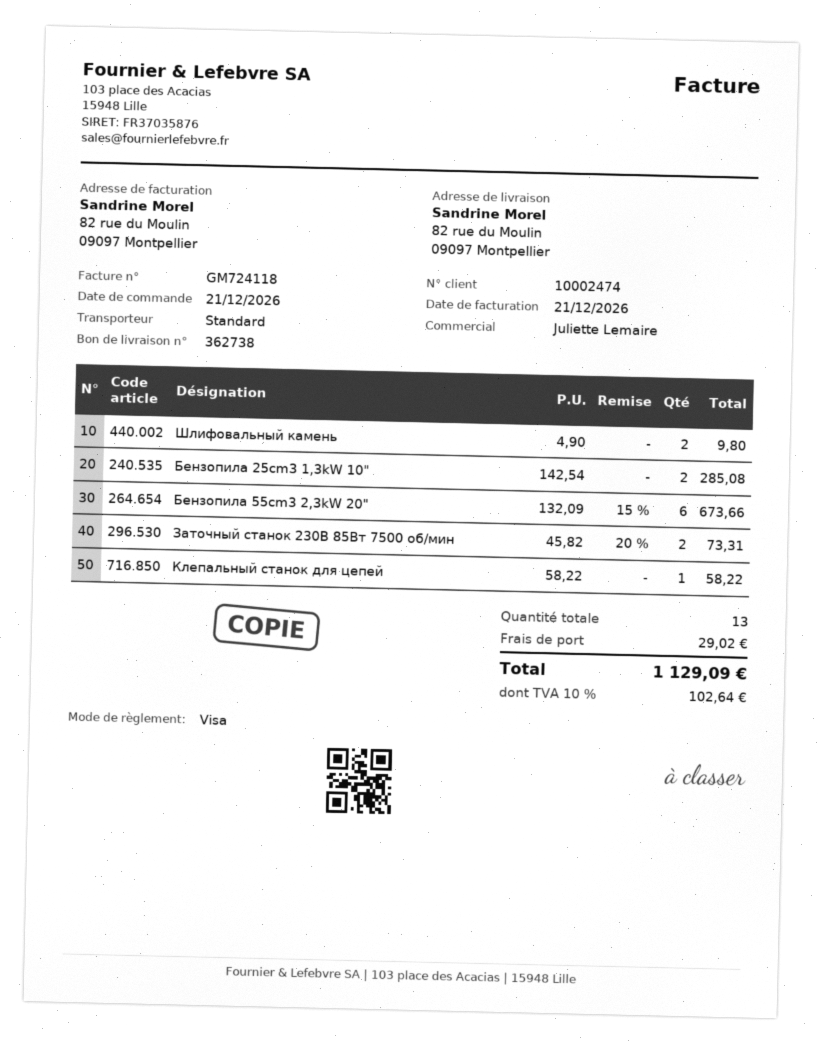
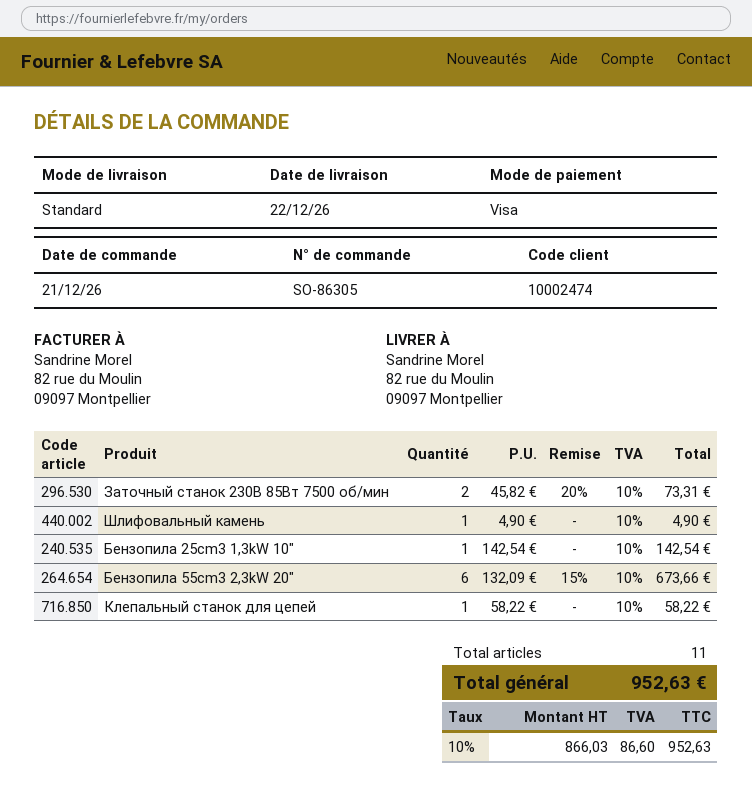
Шлифовальный камень: 2 x 4.90 = 9.80 -> 1 x 4.90 = 4.90
Бензопила 25cm3 1,3kW 10": 2 x 142.54 = 285.08 -> 1 x 142.54 = 142.54
total quantity: 13 -> 11
shipping: 29.02 -> none
tax: 10% = 102.64 -> 10% = 86.60
total: 1129.09 -> 952.63

